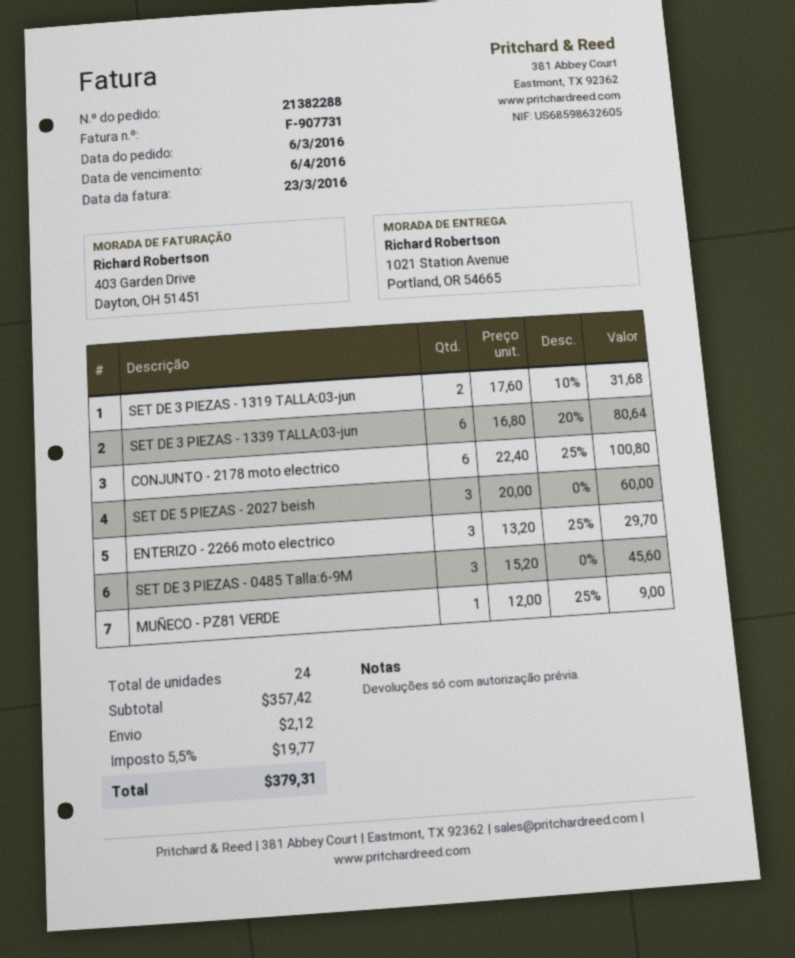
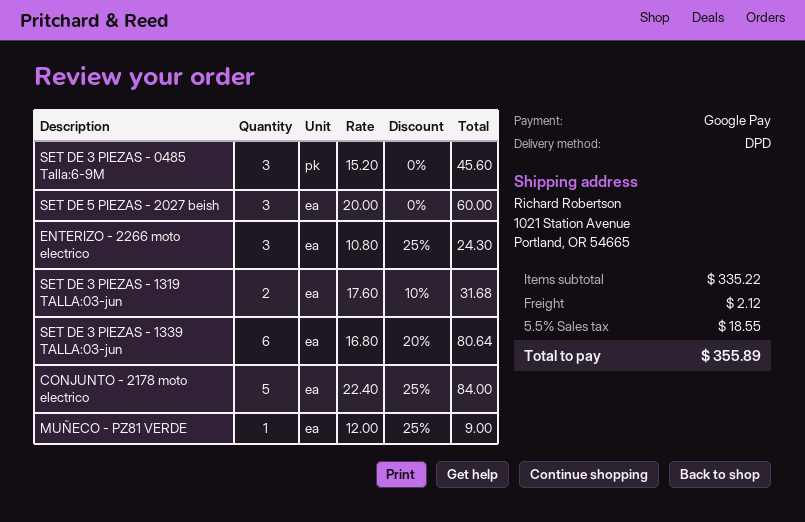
CONJUNTO - 2178 moto electrico: 6 x 22.40 - 25% = 100.80 -> 5 x 22.40 - 25% = 84.00
ENTERIZO - 2266 moto electrico: 3 x 13.20 - 25% = 29.70 -> 3 x 10.80 - 25% = 24.30
subtotal: 357.42 -> 335.22
tax: 5.5% = 19.77 -> 5.5% = 18.55
total: 379.31 -> 355.89

